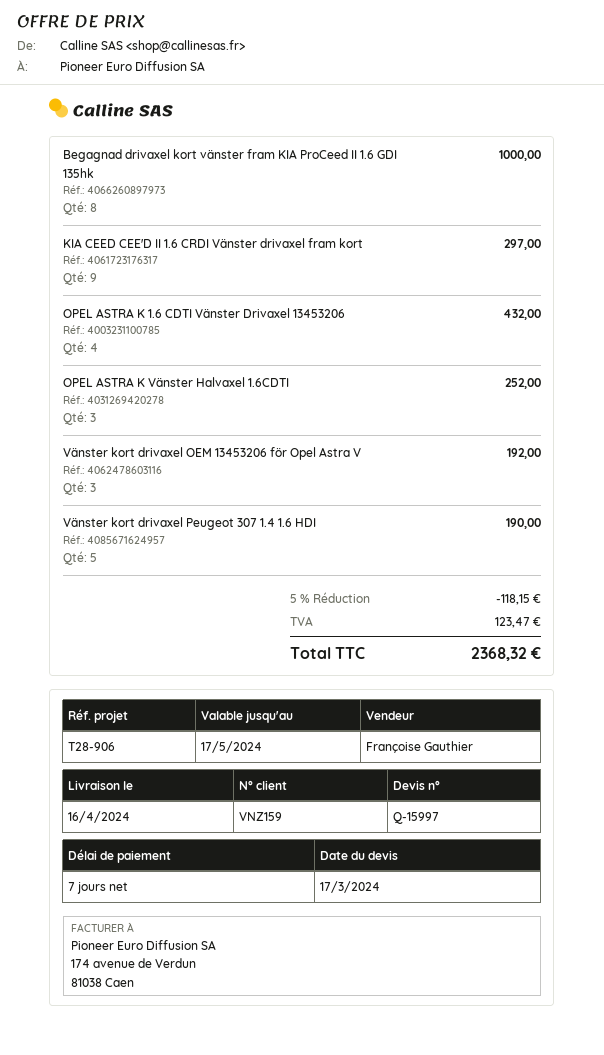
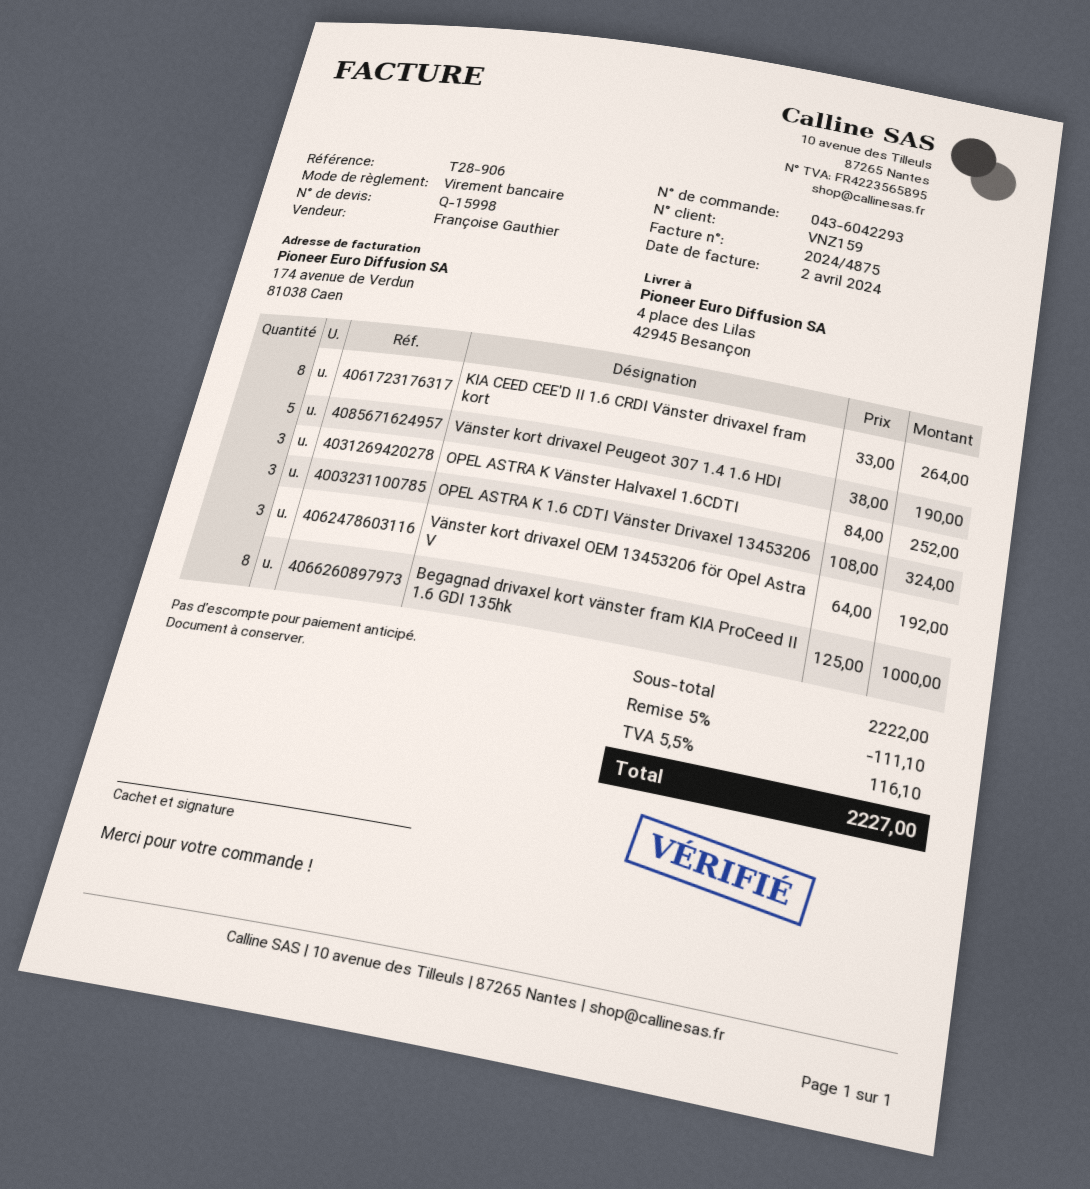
quote number: Q-15997 -> Q-15998
KIA CEED CEE'D II 1.6 CRDI Vänster drivaxel fram kort: 9 for 297.00 -> 8 for 264.00
OPEL ASTRA K 1.6 CDTI Vänster Drivaxel 13453206: 4 for 432.00 -> 3 for 324.00
discount: 5% = 118.15 -> 5% = 111.10
tax: 123.47 -> 116.10
total: 2368.32 -> 2227.00

